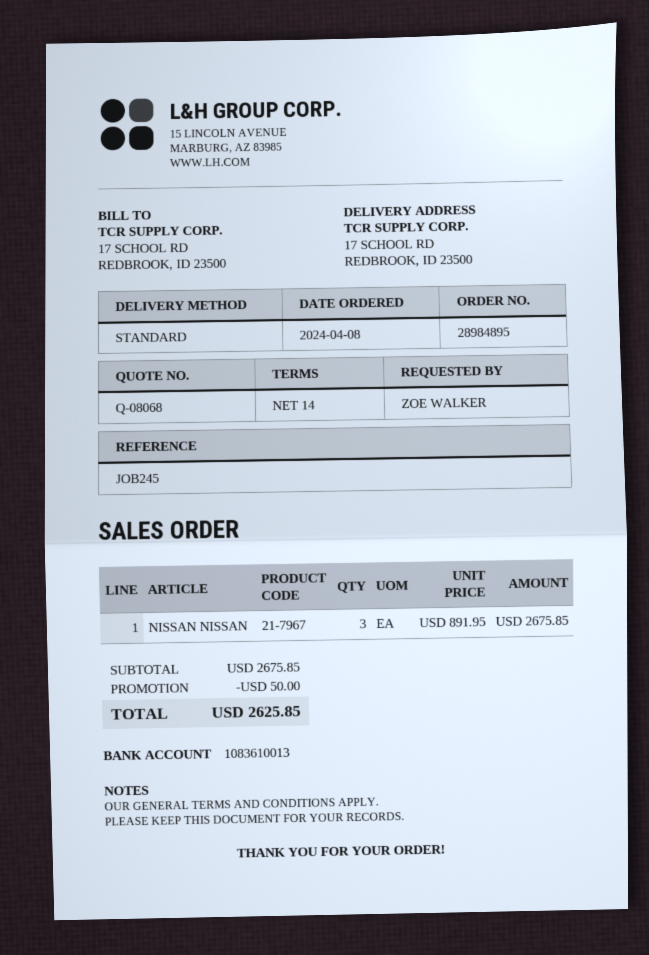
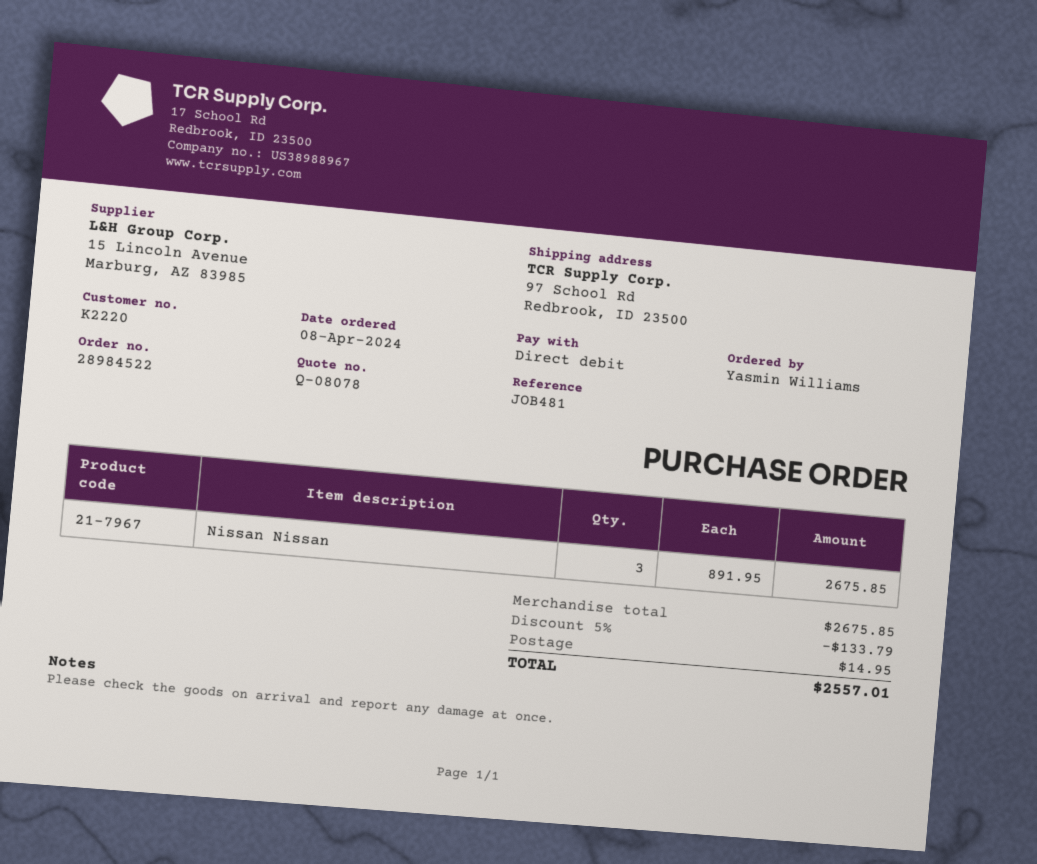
quote number: Q-08068 -> Q-08078
order number: 28984895 -> 28984522
reference: JOB245 -> JOB481
ordered by: ZOE WALKER -> Yasmin Williams
ship to: 17 SCHOOL RD, REDBROOK, ID 23500 -> 97 School Rd, Redbrook, ID 23500
discount: 50.00 -> 133.79
shipping: none -> 14.95
total: 2625.85 -> 2557.01

